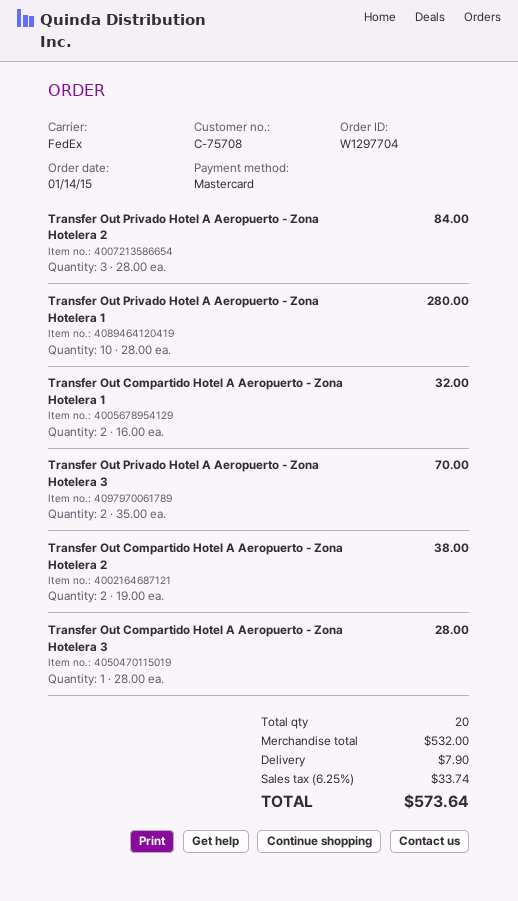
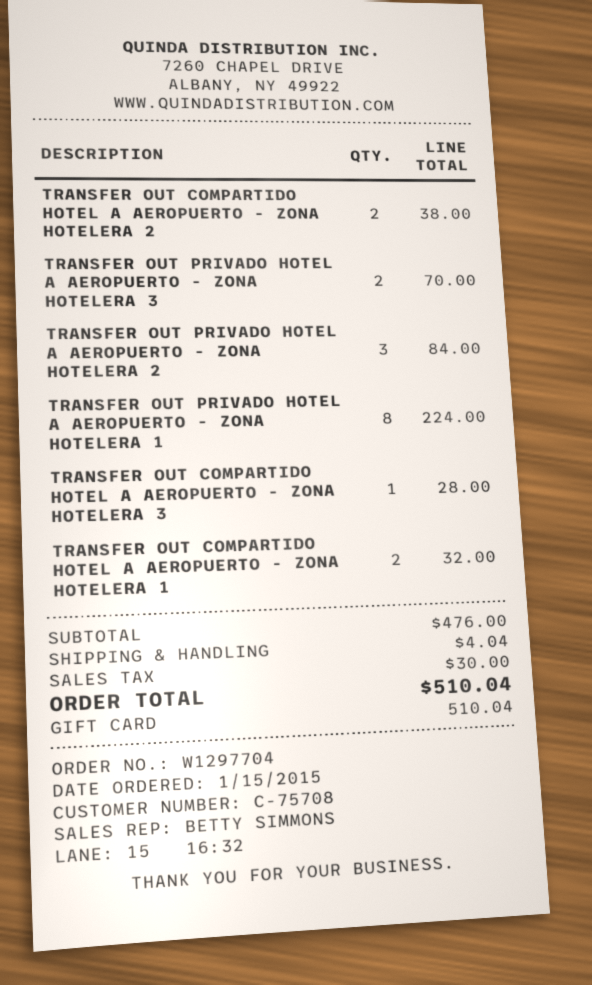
order date: 2015-01-14 -> 2015-01-15
payment method: Mastercard -> gift card
Transfer Out Privado Hotel A Aeropuerto - Zona Hotelera 1: 10 for 280.00 -> 8 for 224.00
subtotal: 532.00 -> 476.00
shipping: 7.90 -> 4.04
tax: 33.74 -> 30.00
total: 573.64 -> 510.04

